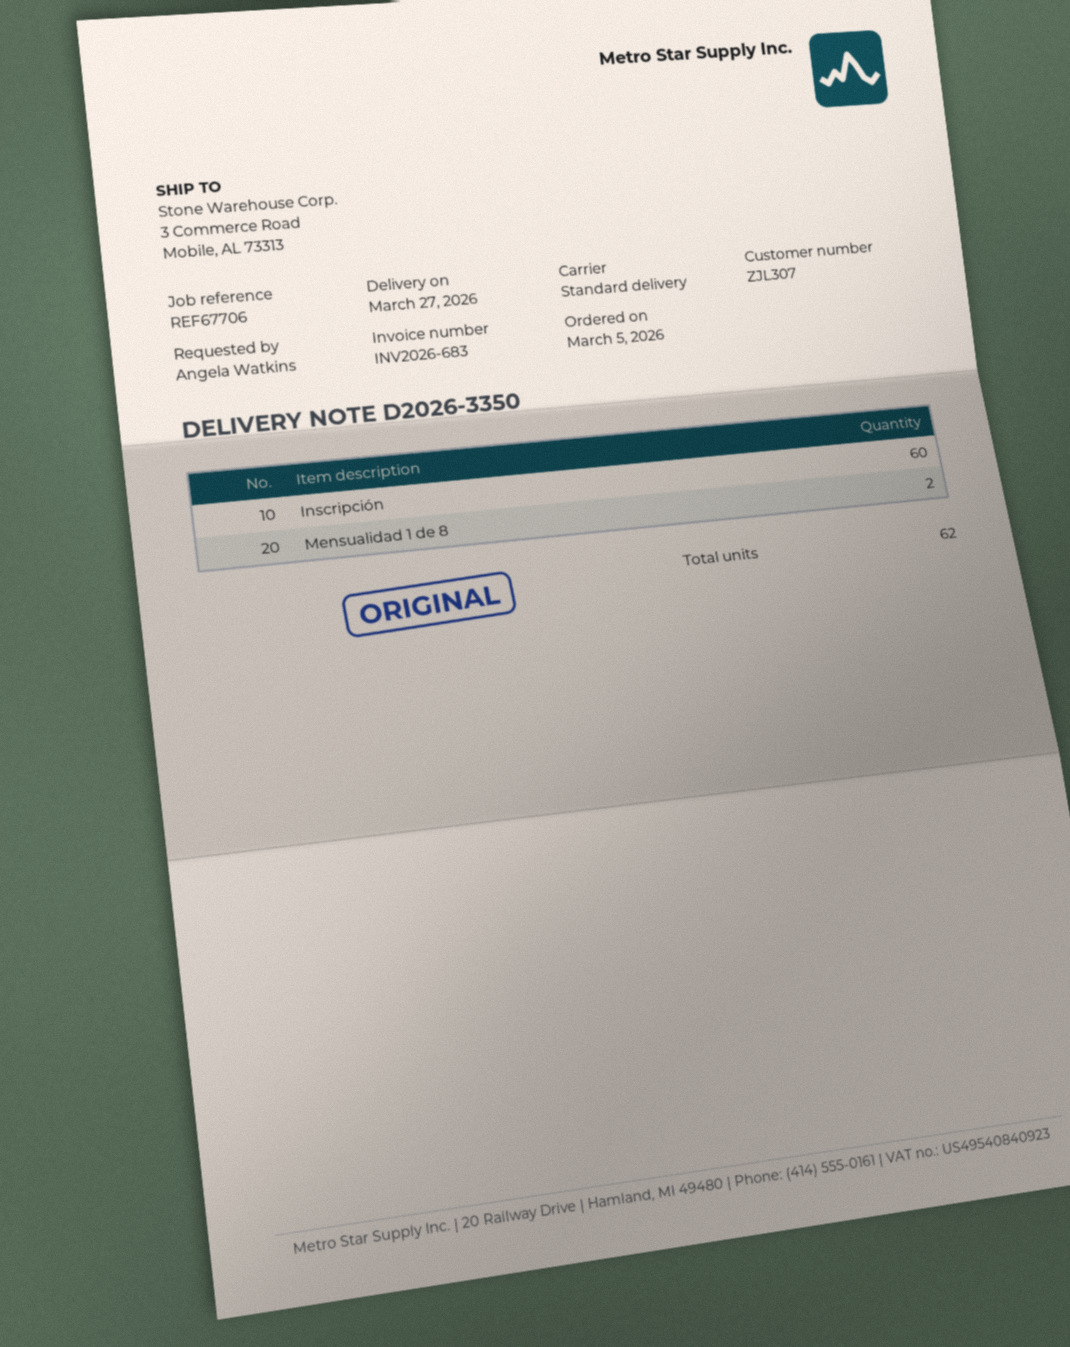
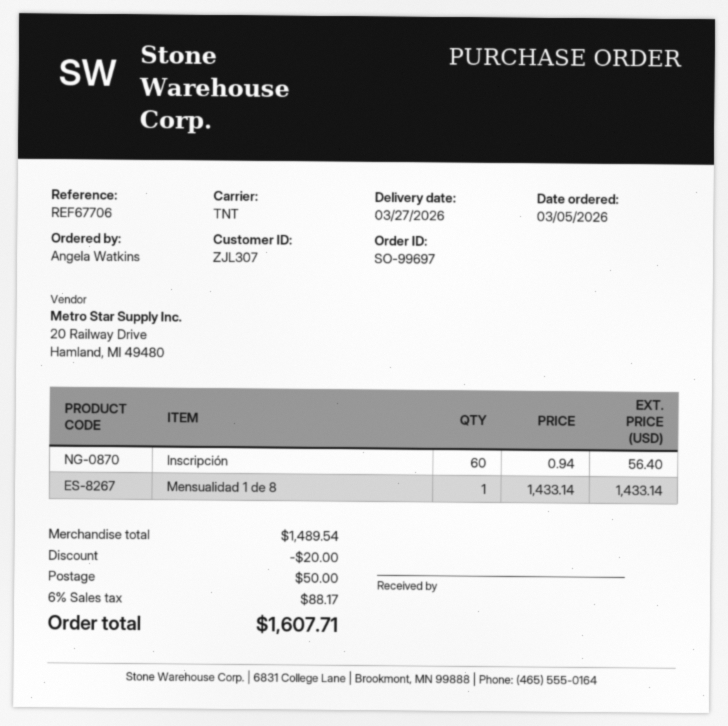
shipping method: standard -> TNT
Mensualidad 1 de 8: 2 -> 1

